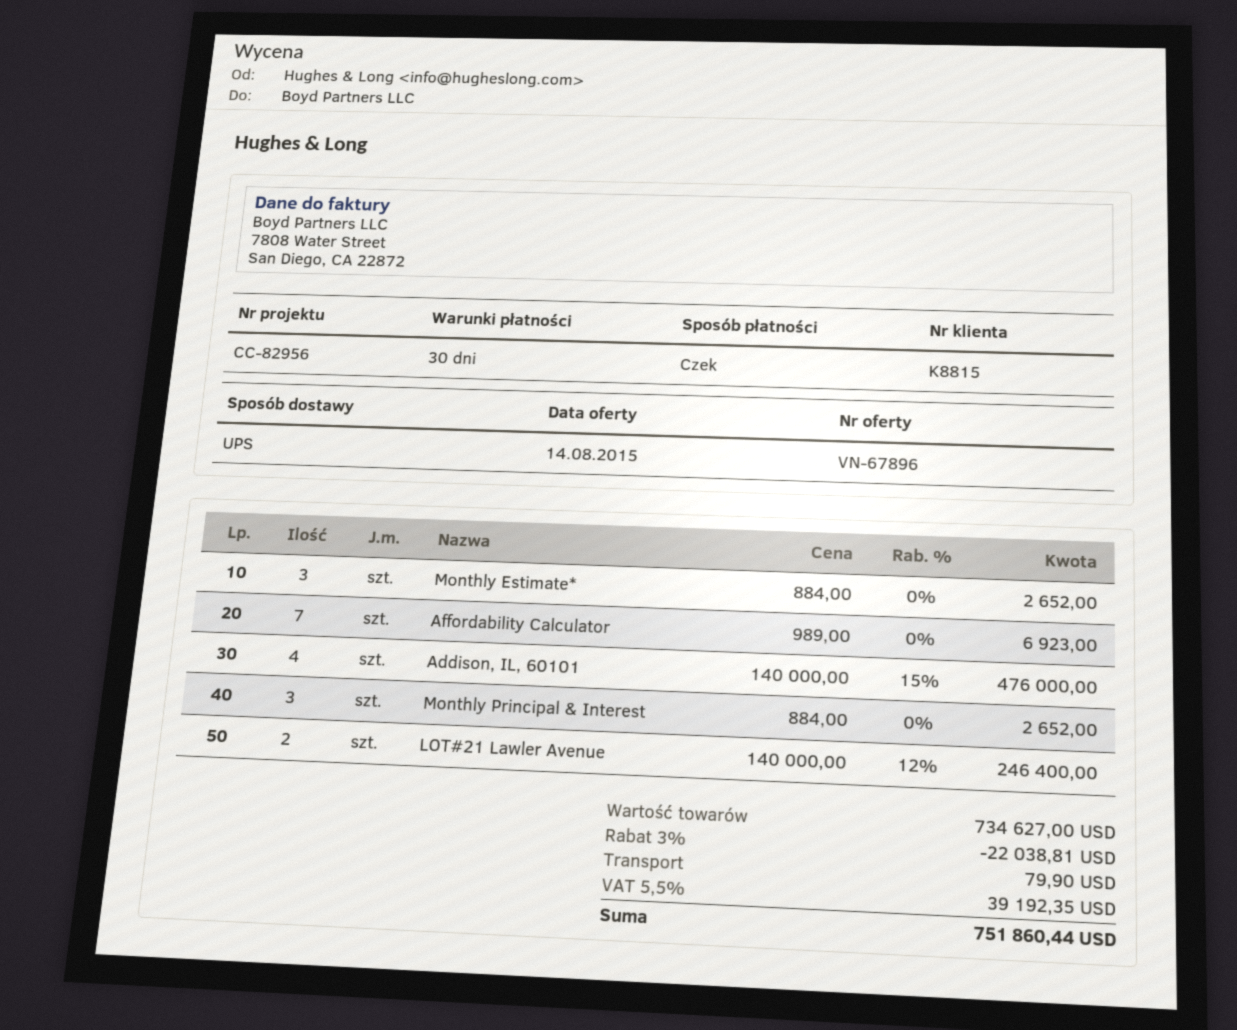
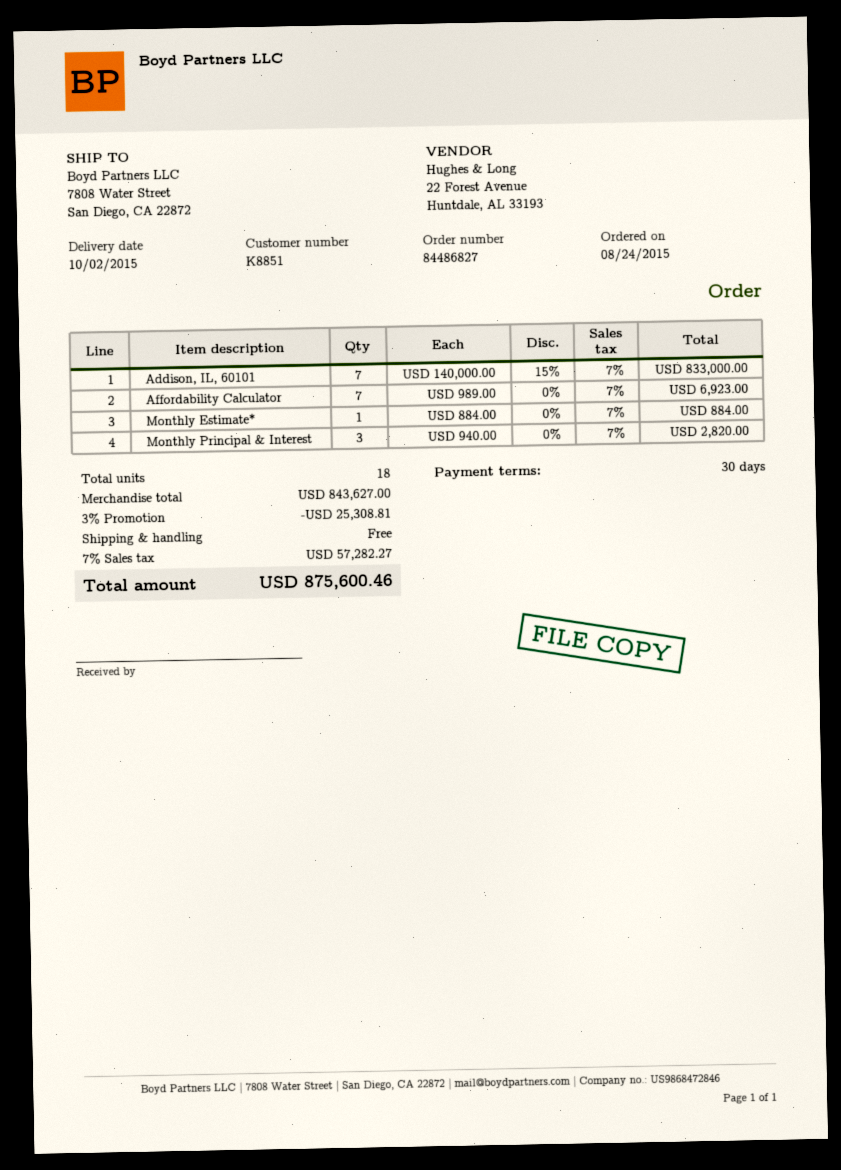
customer number: K8815 -> K8851
Monthly Estimate*: 3 x 884.00 = 2652.00 -> 1 x 884.00 = 884.00
Addison, IL, 60101: 4 x 140000.00 - 15% = 476000.00 -> 7 x 140000.00 - 15% = 833000.00
Monthly Principal & Interest: 3 x 884.00 = 2652.00 -> 3 x 940.00 = 2820.00
LOT#21 Lawler Avenue: 2 x 140000.00 - 12% = 246400.00 -> none
subtotal: 734627.00 -> 843627.00
discount: 3% = 22038.81 -> 3% = 25308.81
shipping: 79.90 -> 0.00
tax: 5.5% = 39192.35 -> 7% = 57282.27
total: 751860.44 -> 875600.46

